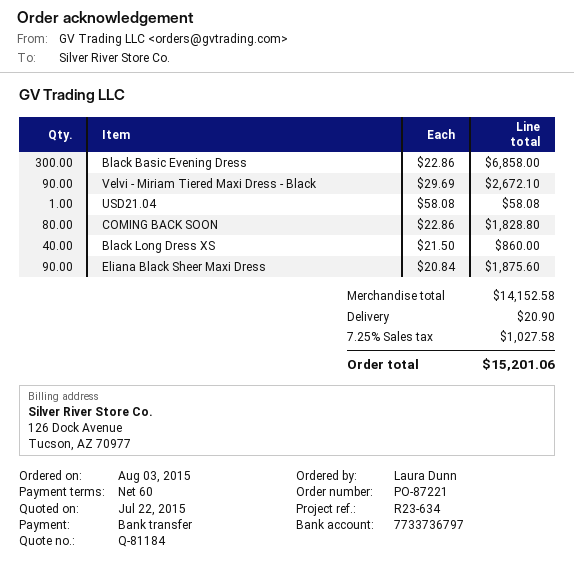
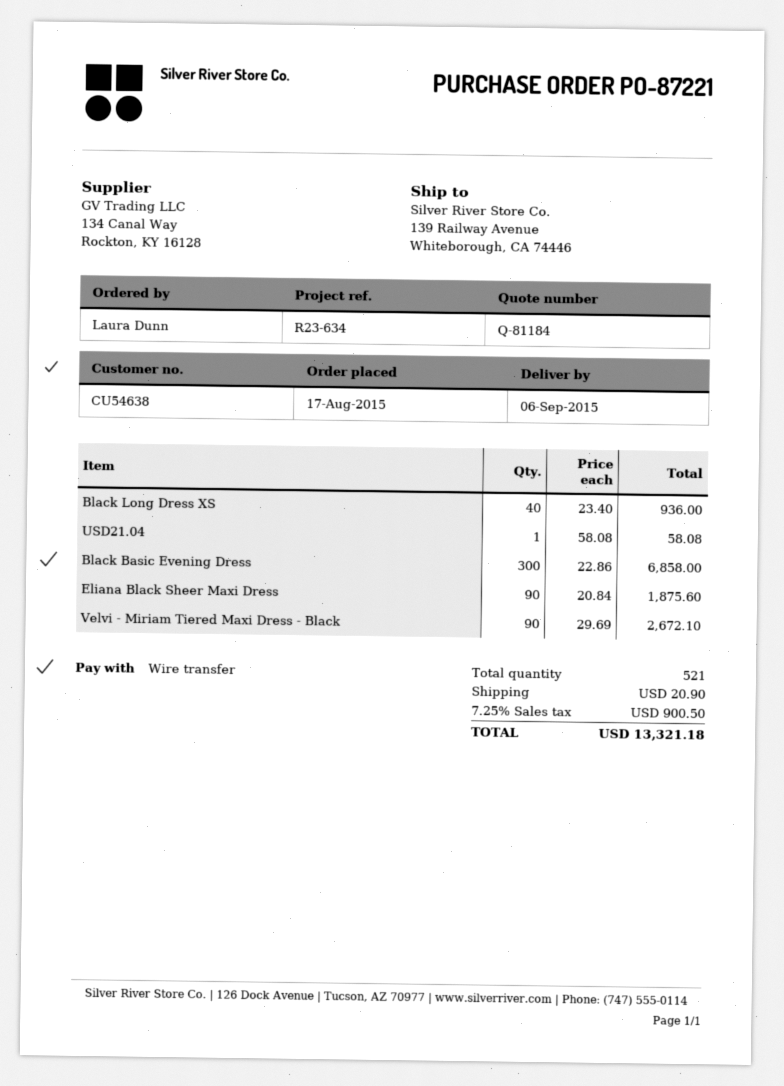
order date: 2015-08-03 -> 2015-08-17
COMING BACK SOON: 80 x 22.86 = 1828.80 -> none
Black Long Dress XS: 40 x 21.50 = 860.00 -> 40 x 23.40 = 936.00
tax: 7.25% = 1027.58 -> 7.25% = 900.50
total: 15201.06 -> 13321.18

